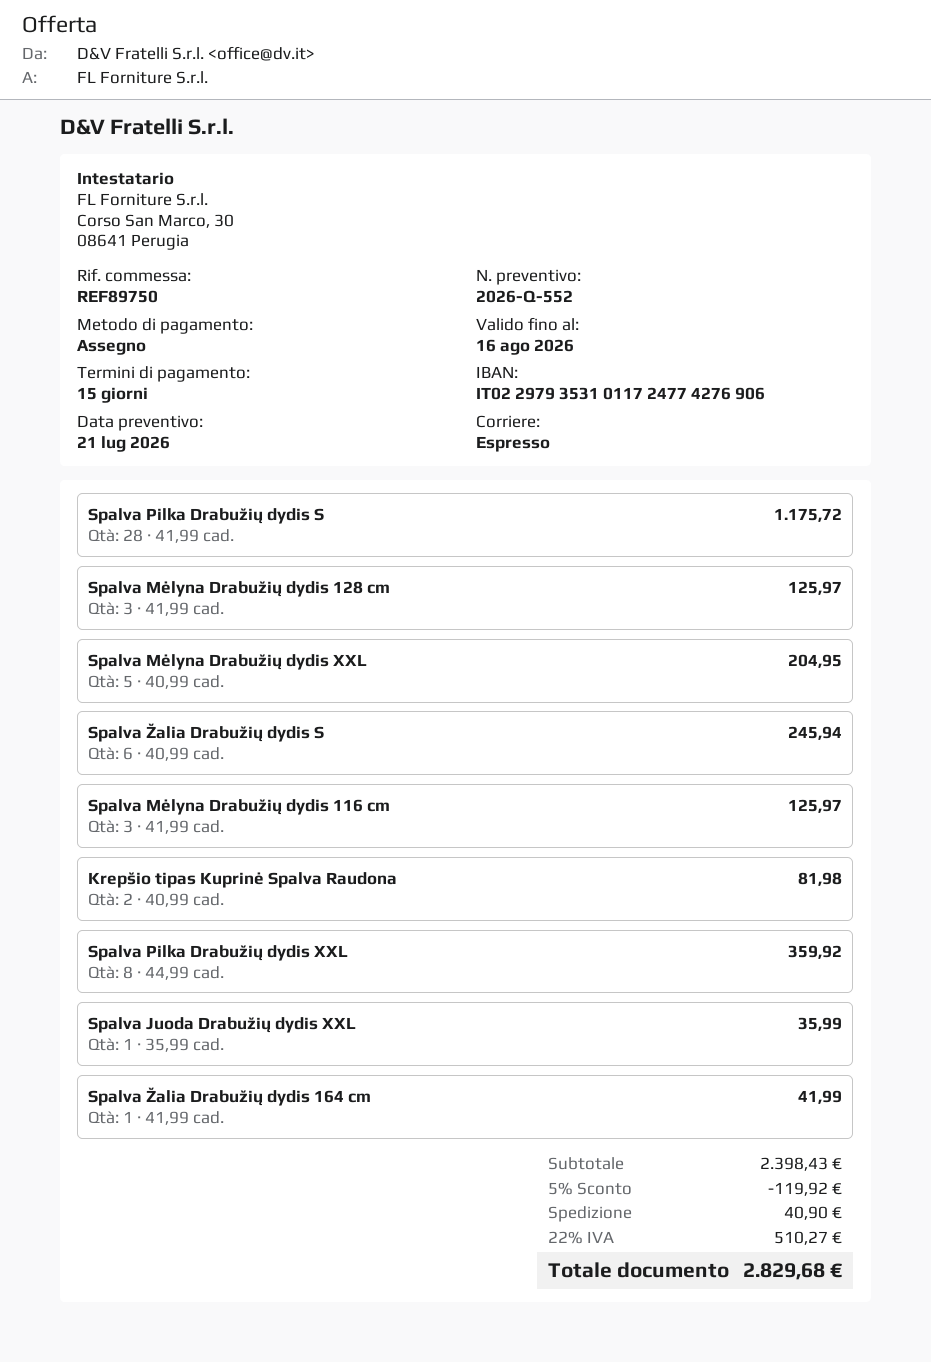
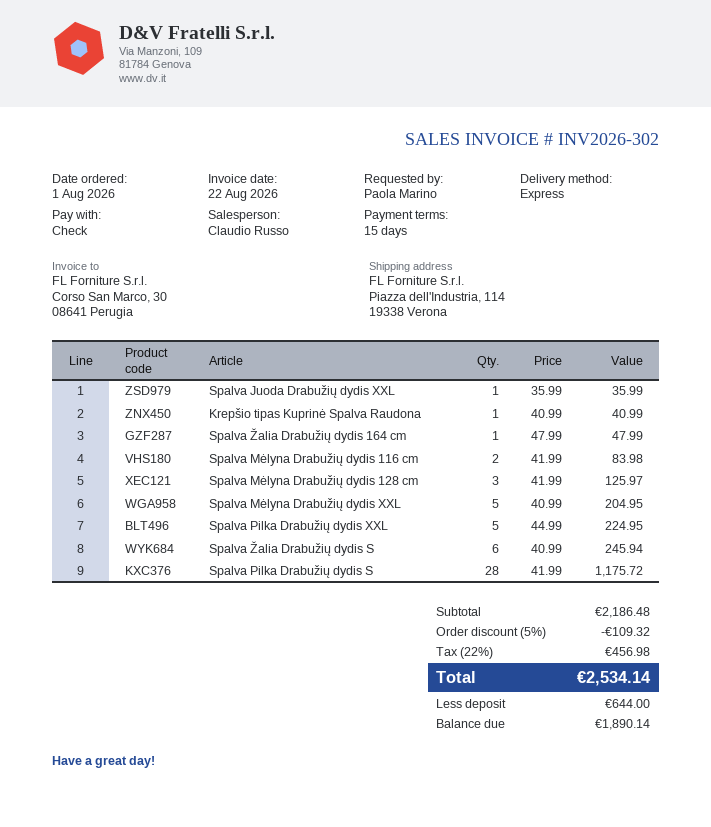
Spalva Mėlyna Drabužių dydis 116 cm: 3 x 41.99 = 125.97 -> 2 x 41.99 = 83.98
Krepšio tipas Kuprinė Spalva Raudona: 2 x 40.99 = 81.98 -> 1 x 40.99 = 40.99
Spalva Pilka Drabužių dydis XXL: 8 x 44.99 = 359.92 -> 5 x 44.99 = 224.95
Spalva Žalia Drabužių dydis 164 cm: 1 x 41.99 = 41.99 -> 1 x 47.99 = 47.99
subtotal: 2398.43 -> 2186.48
discount: 5% = 119.92 -> 5% = 109.32
shipping: 40.90 -> none
tax: 22% = 510.27 -> 22% = 456.98
total: 2829.68 -> 2534.14

